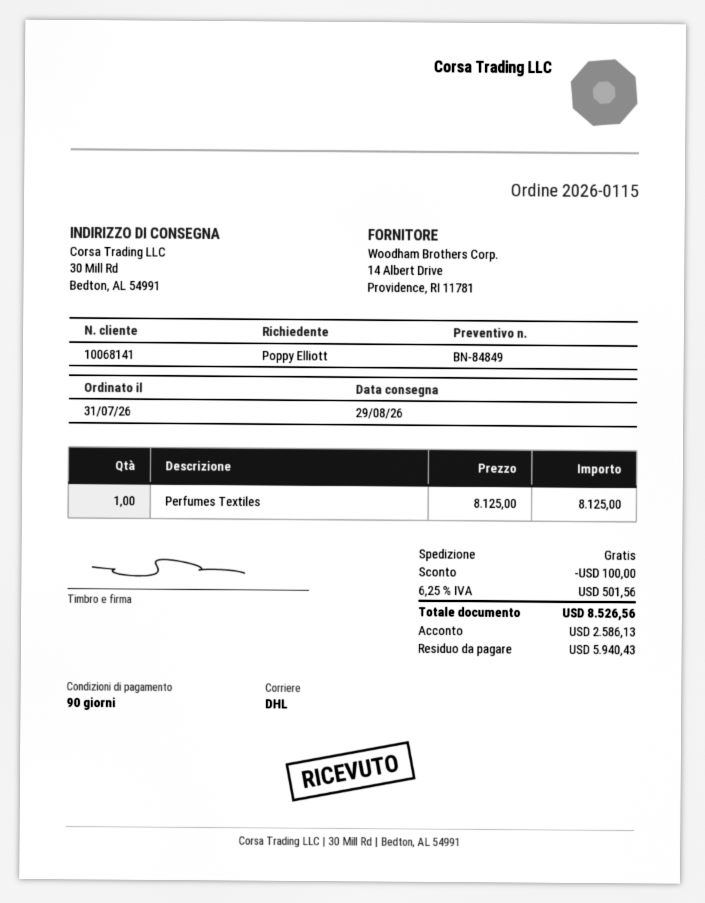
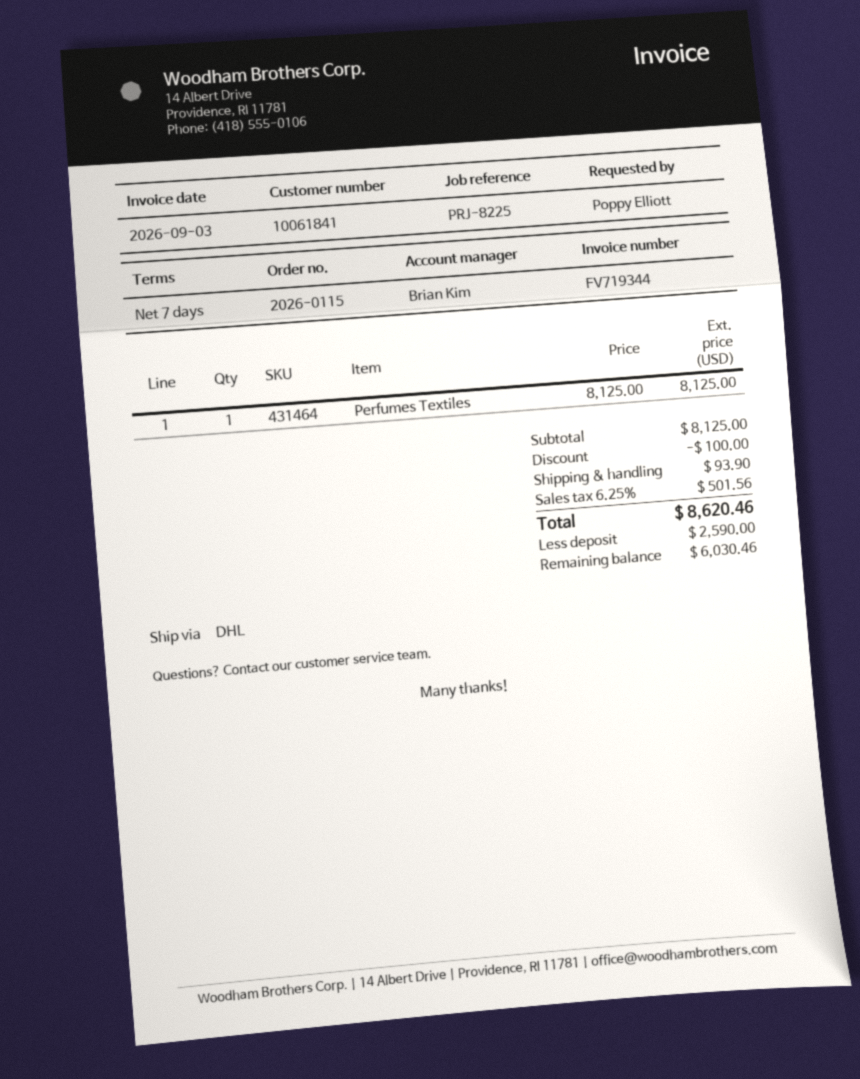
payment terms: 90 days -> 7 days
customer number: 10068141 -> 10061841
shipping: 0.00 -> 93.90
total: 8526.56 -> 8620.46
deposit: 2586.13 -> 2590.00
balance: 5940.43 -> 6030.46

